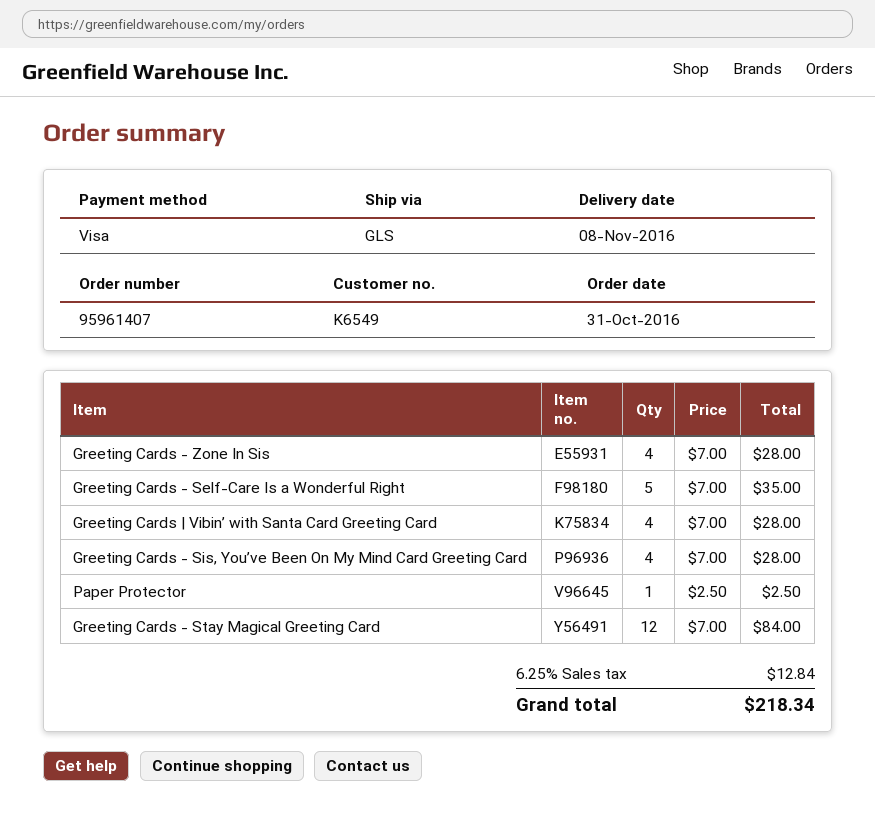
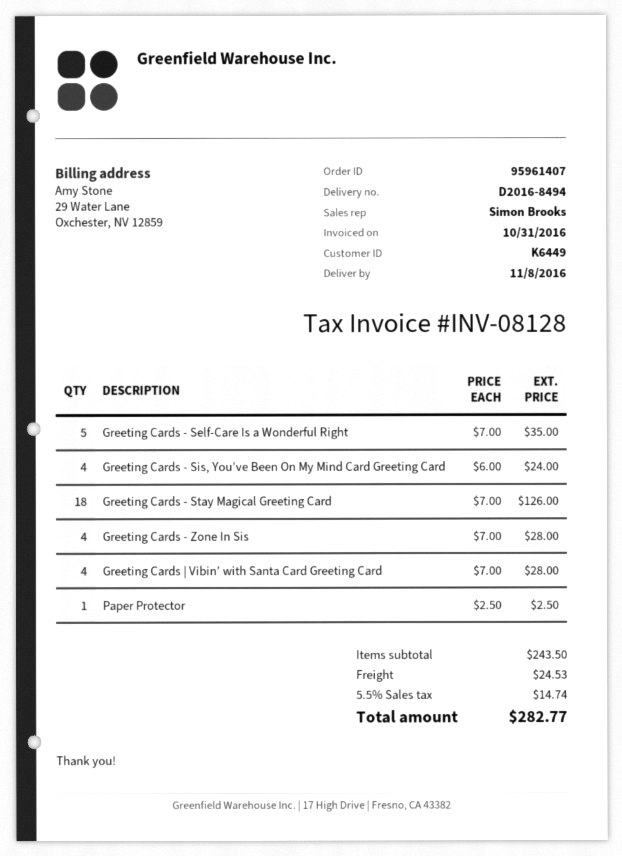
customer number: K6549 -> K6449
Greeting Cards - Sis, You’ve Been On My Mind Card Greeting Card: 4 x 7.00 = 28.00 -> 4 x 6.00 = 24.00
Greeting Cards - Stay Magical Greeting Card: 12 x 7.00 = 84.00 -> 18 x 7.00 = 126.00
shipping: none -> 24.53
tax: 6.25% = 12.84 -> 5.5% = 14.74
total: 218.34 -> 282.77

